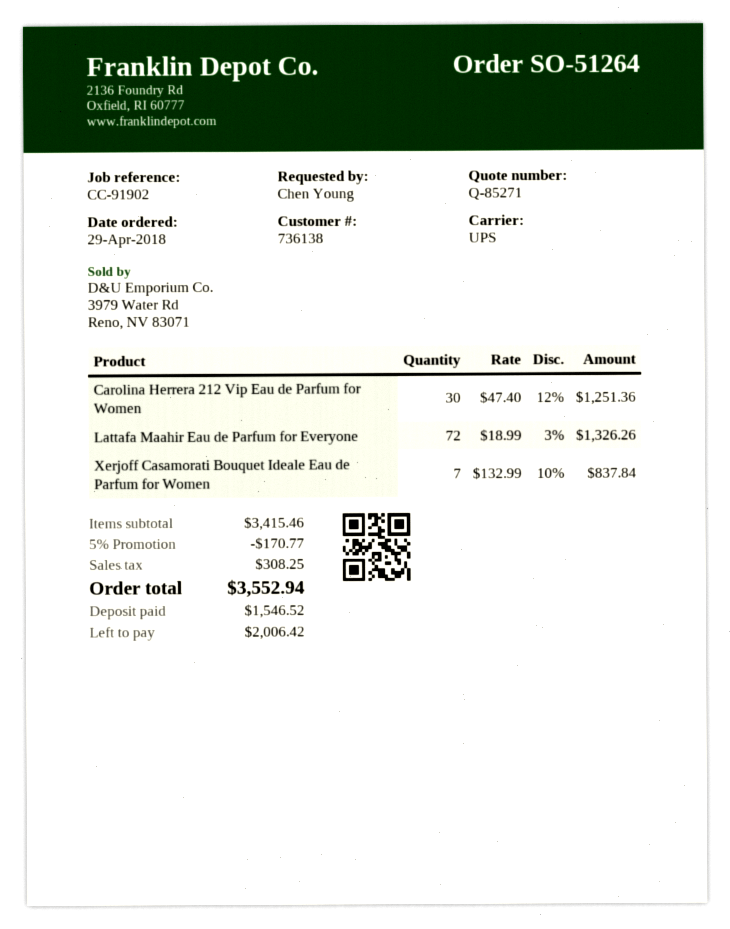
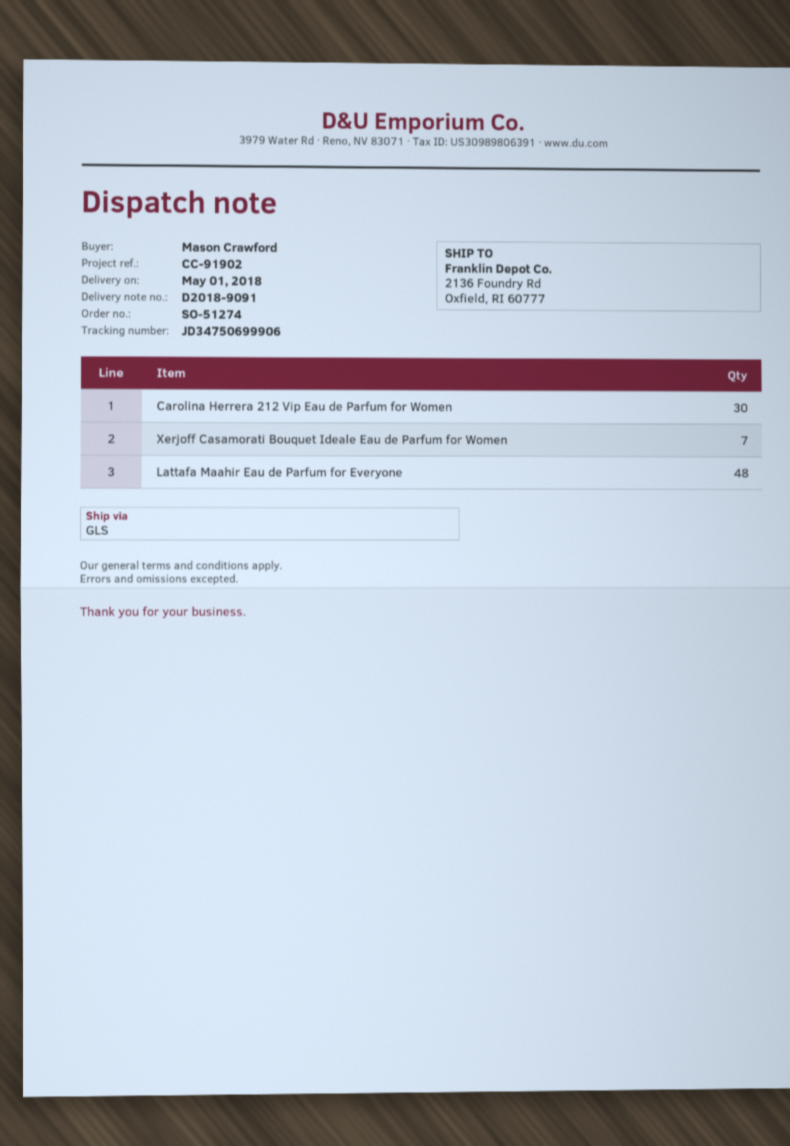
order number: SO-51264 -> SO-51274
ordered by: Chen Young -> Mason Crawford
shipping method: UPS -> GLS
Lattafa Maahir Eau de Parfum for Everyone: 72 -> 48

